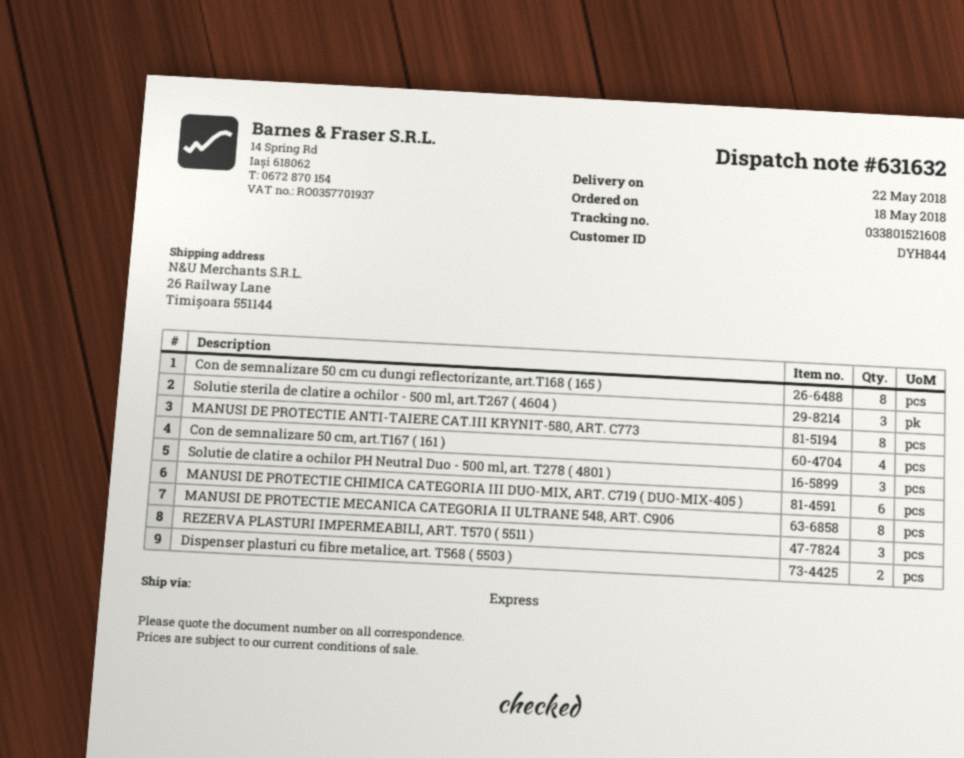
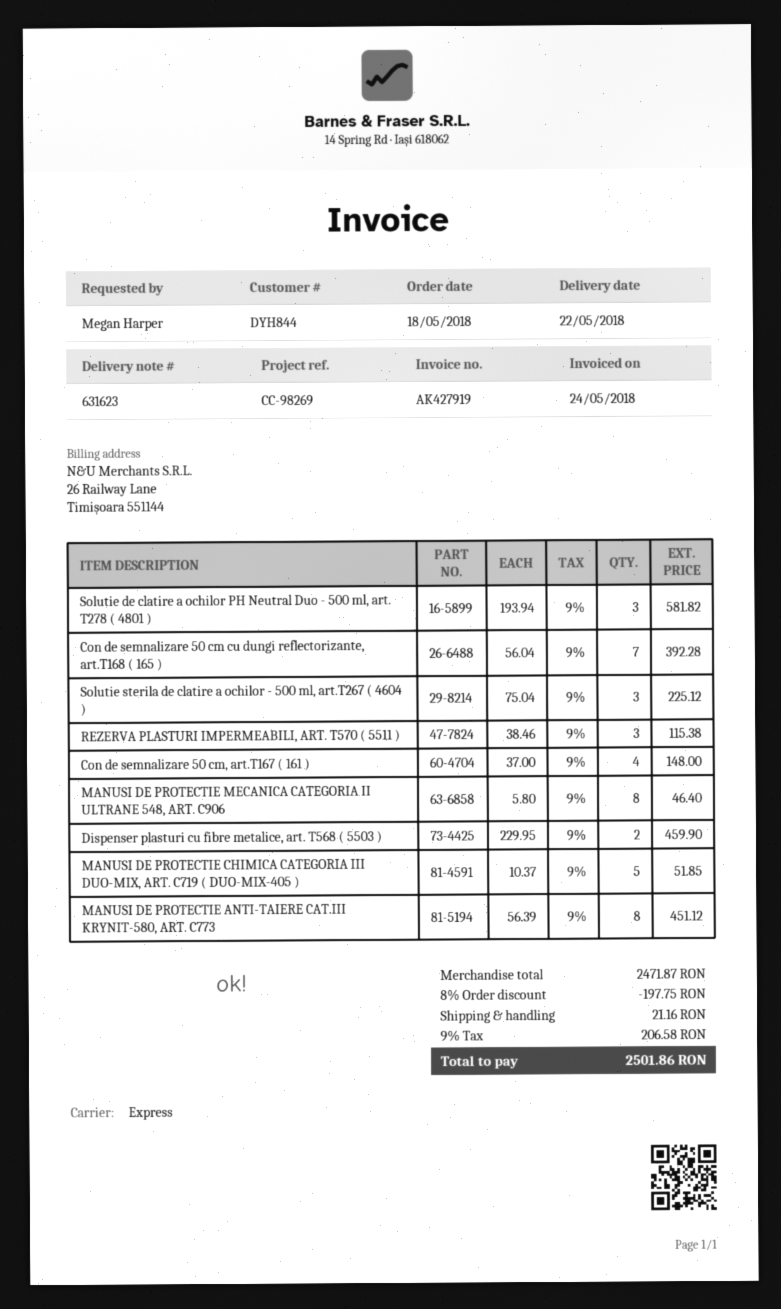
delivery note number: 631632 -> 631623
Con de semnalizare 50 cm cu dungi reflectorizante, art.T168 ( 165 ): 8 -> 7
MANUSI DE PROTECTIE CHIMICA CATEGORIA III DUO-MIX, ART. C719 ( DUO-MIX-405 ): 6 -> 5

